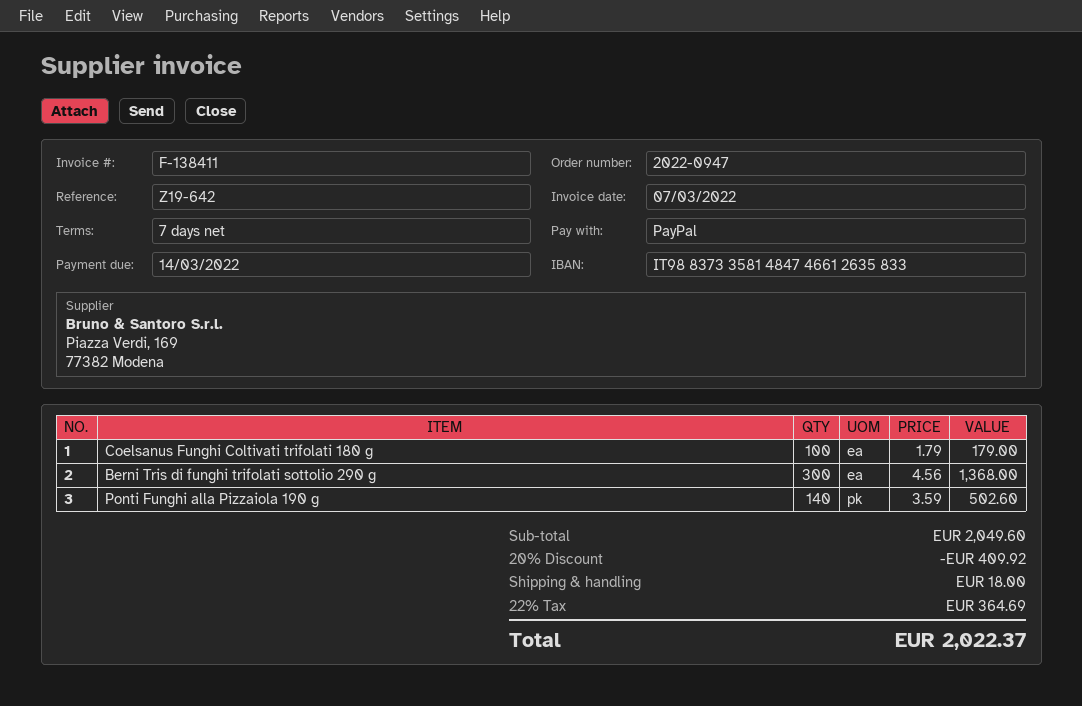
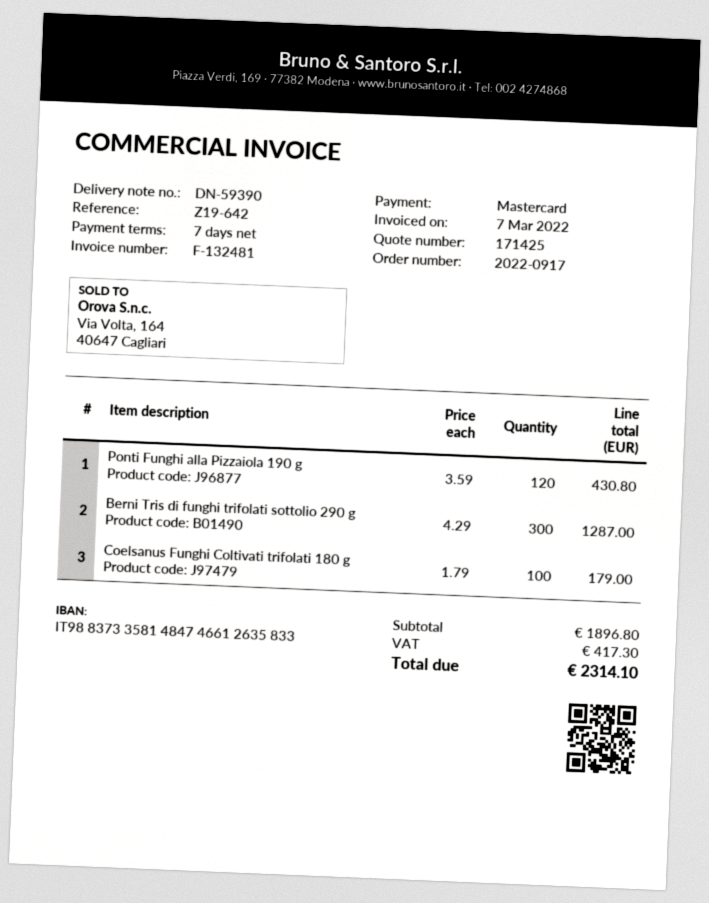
order number: 2022-0947 -> 2022-0917
invoice number: F-138411 -> F-132481
payment method: PayPal -> Mastercard
Berni Tris di funghi trifolati sottolio 290 g: 300 x 4.56 = 1368.00 -> 300 x 4.29 = 1287.00
Ponti Funghi alla Pizzaiola 190 g: 140 x 3.59 = 502.60 -> 120 x 3.59 = 430.80
subtotal: 2049.60 -> 1896.80
discount: 20% = 409.92 -> none
shipping: 18.00 -> none
tax: 364.69 -> 417.30
total: 2022.37 -> 2314.10

